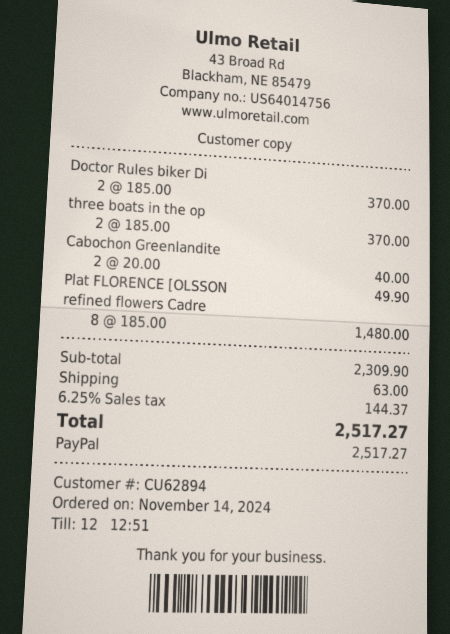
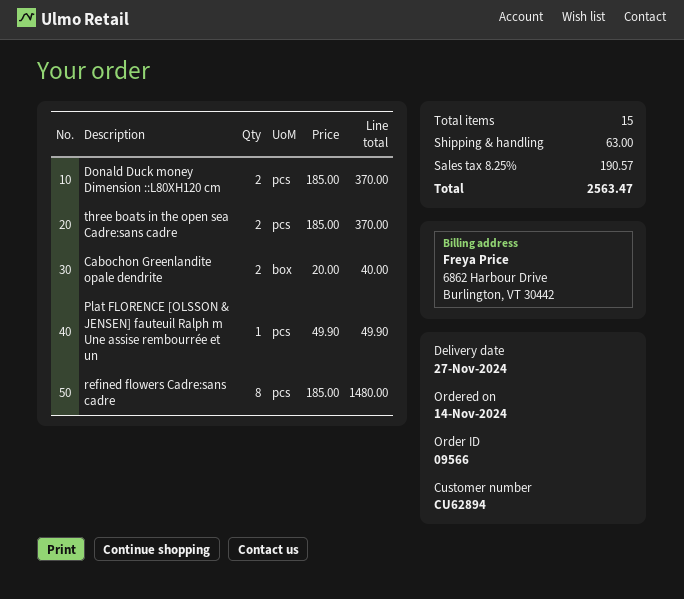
Doctor Rules biker Di: 2 x 185.00 = 370.00 -> none
Donald Duck money Dimension ::L80XH120 cm: none -> 2 x 185.00 = 370.00
tax: 6.25% = 144.37 -> 8.25% = 190.57
total: 2517.27 -> 2563.47

